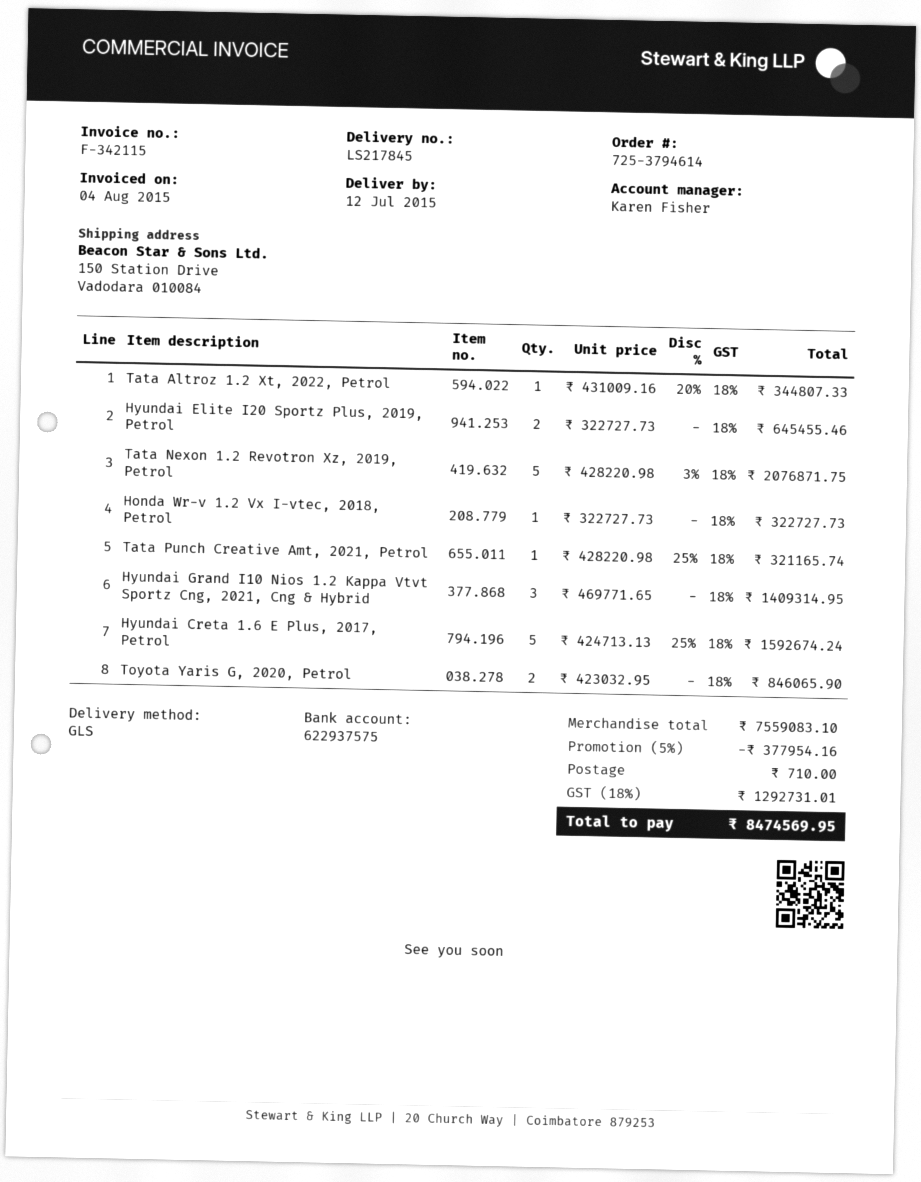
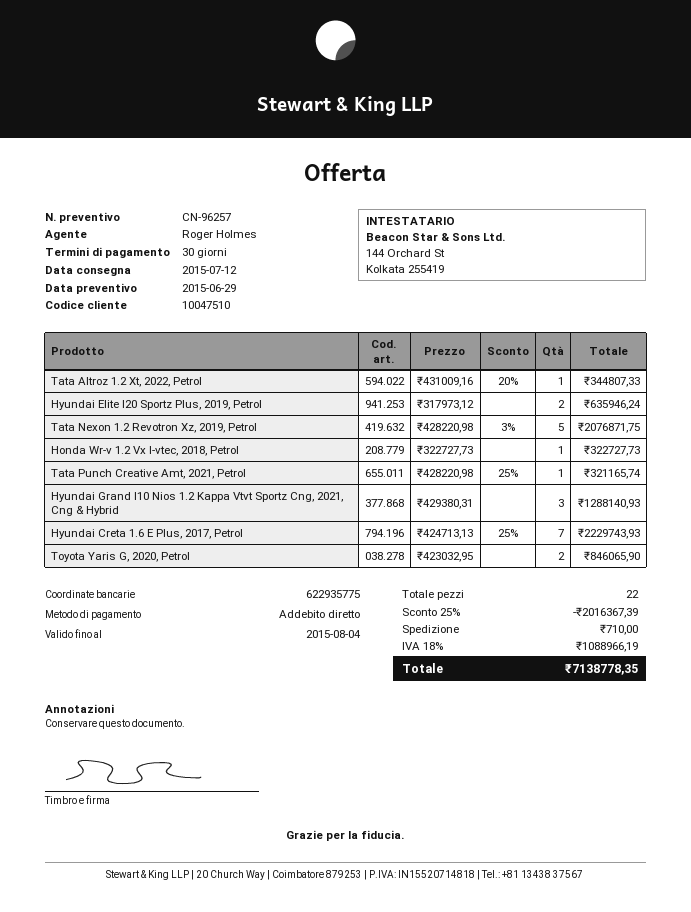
sales rep: Karen Fisher -> Roger Holmes
bank account: 622937575 -> 622935775
Hyundai Elite I20 Sportz Plus, 2019, Petrol: 2 x 322727.73 = 645455.46 -> 2 x 317973.12 = 635946.24
Hyundai Grand I10 Nios 1.2 Kappa Vtvt Sportz Cng, 2021, Cng & Hybrid: 3 x 469771.65 = 1409314.95 -> 3 x 429380.31 = 1288140.93
Hyundai Creta 1.6 E Plus, 2017, Petrol: 5 x 424713.13 - 25% = 1592674.24 -> 7 x 424713.13 - 25% = 2229743.93
discount: 5% = 377954.16 -> 25% = 2016367.39
tax: 18% = 1292731.01 -> 18% = 1088966.19
total: 8474569.95 -> 7138778.35

